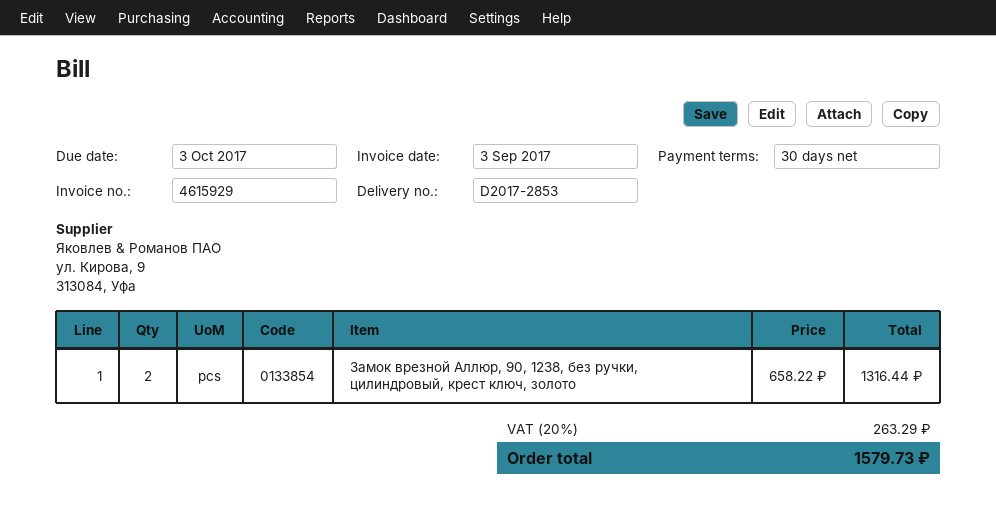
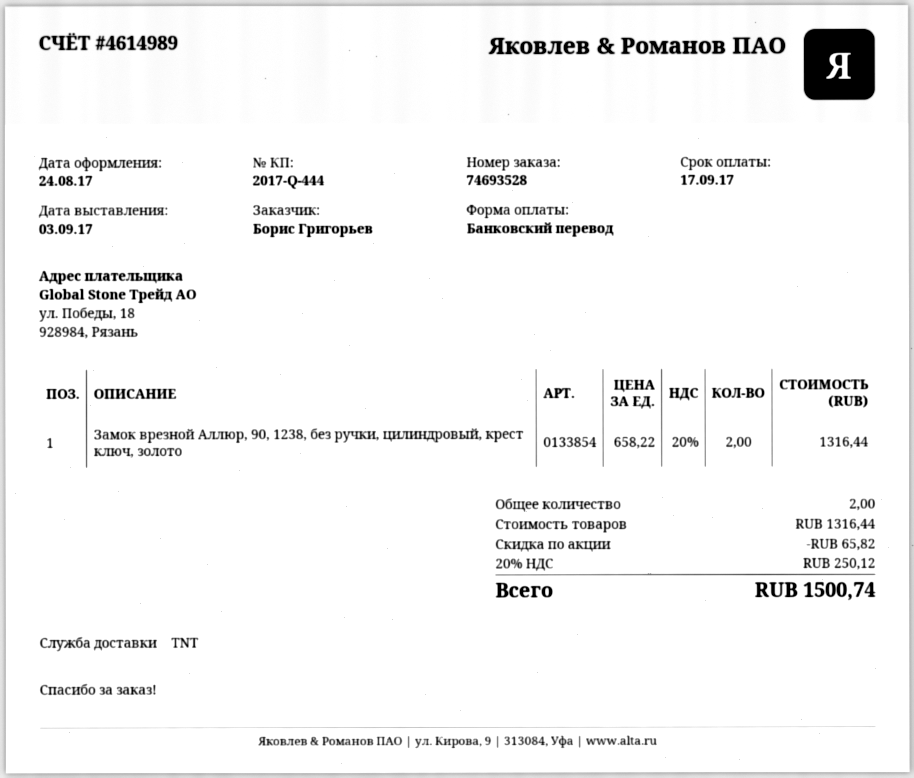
invoice number: 4615929 -> 4614989
due date: 2017-10-03 -> 2017-09-17
discount: none -> 65.82
tax: 20% = 263.29 -> 20% = 250.12
total: 1579.73 -> 1500.74

